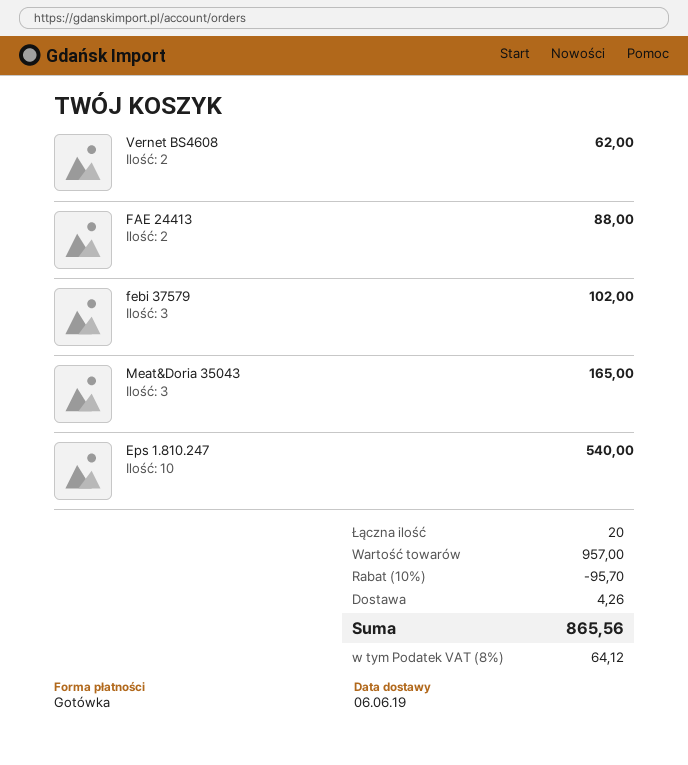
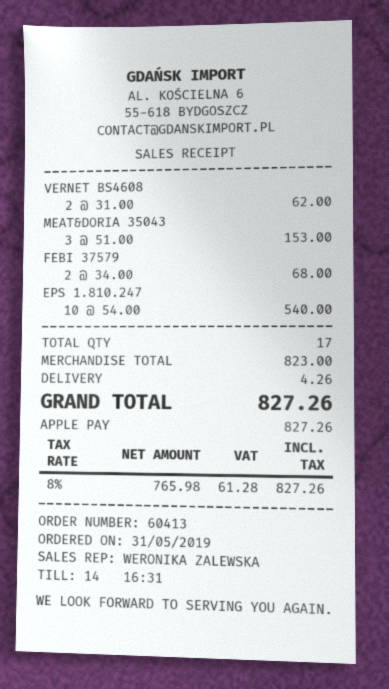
payment method: cash -> Apple Pay
FAE 24413: 2 for 88.00 -> none
febi 37579: 3 for 102.00 -> 2 for 68.00
Meat&Doria 35043: 3 for 165.00 -> 3 for 153.00
total quantity: 20 -> 17
subtotal: 957.00 -> 823.00
discount: 10% = 95.70 -> none
tax: 8% = 64.12 -> 8% = 61.28
total: 865.56 -> 827.26

